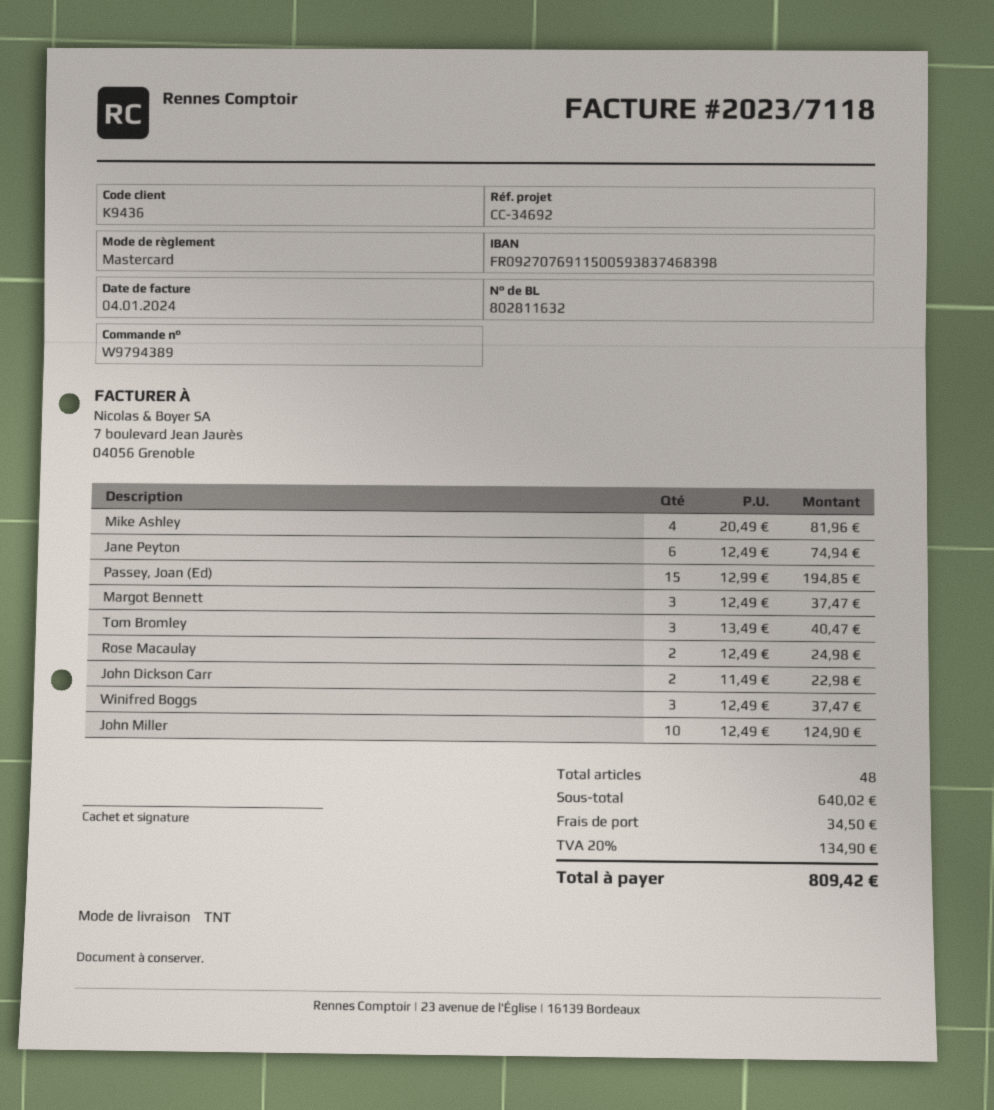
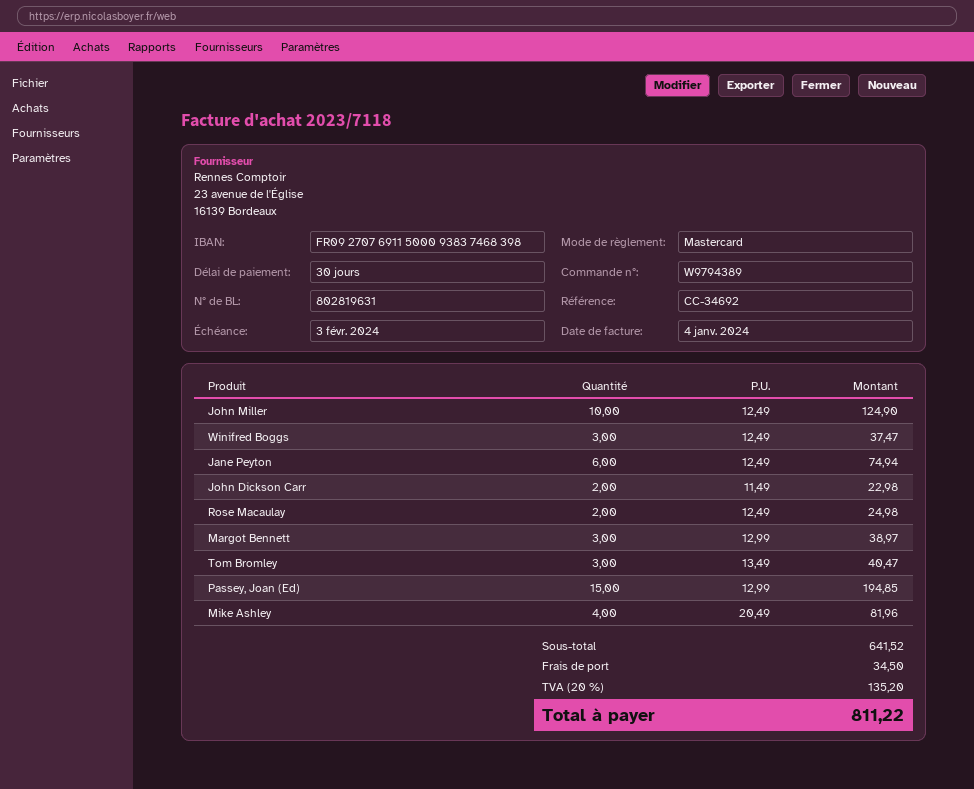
delivery note number: 802811632 -> 802819631
bank account: FR0927076911500593837468398 -> FR0927076911500093837468398
Margot Bennett: 3 x 12.49 = 37.47 -> 3 x 12.99 = 38.97
subtotal: 640.02 -> 641.52
tax: 20% = 134.90 -> 20% = 135.20
total: 809.42 -> 811.22

